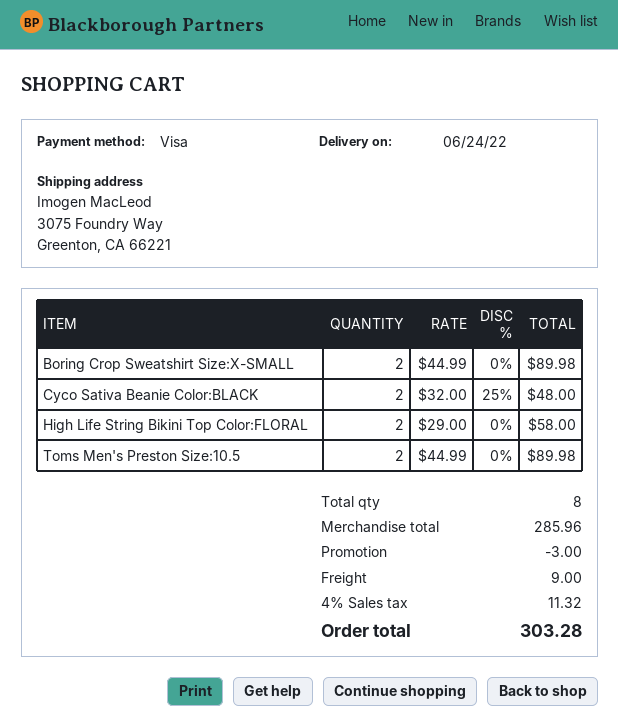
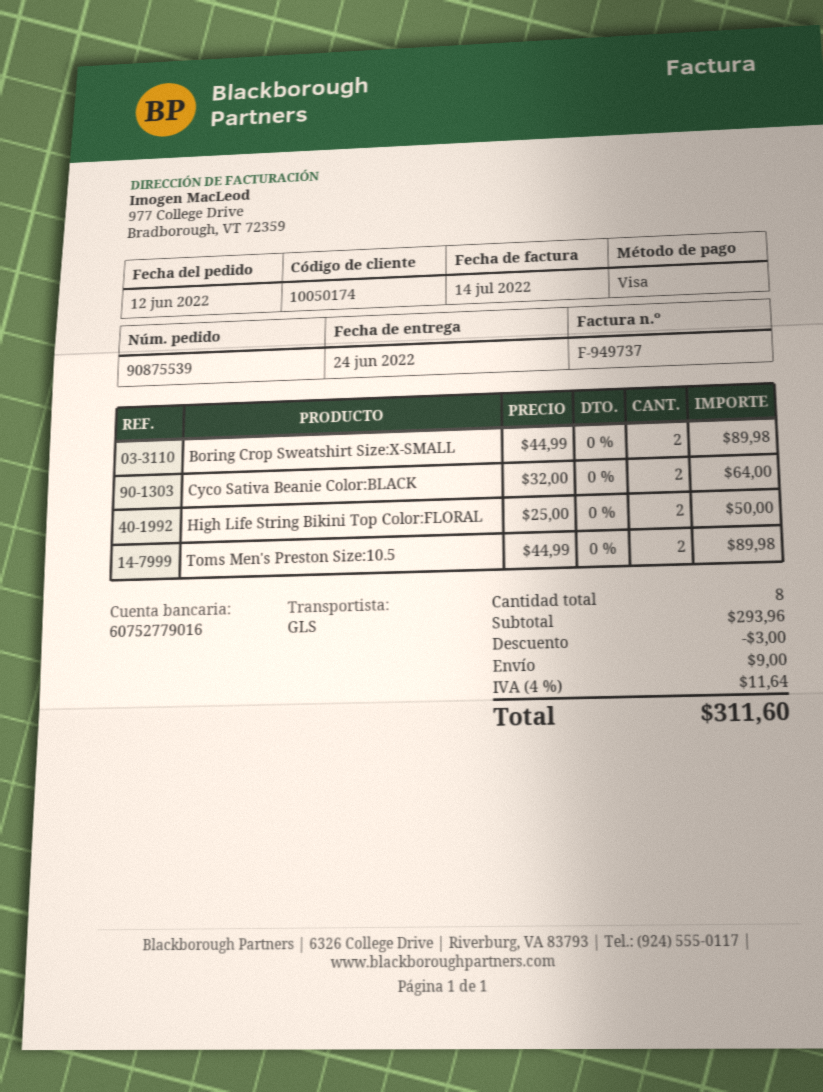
Cyco Sativa Beanie Color:BLACK: 2 x 32.00 - 25% = 48.00 -> 2 x 32.00 = 64.00
High Life String Bikini Top Color:FLORAL: 2 x 29.00 = 58.00 -> 2 x 25.00 = 50.00
subtotal: 285.96 -> 293.96
tax: 4% = 11.32 -> 4% = 11.64
total: 303.28 -> 311.60

